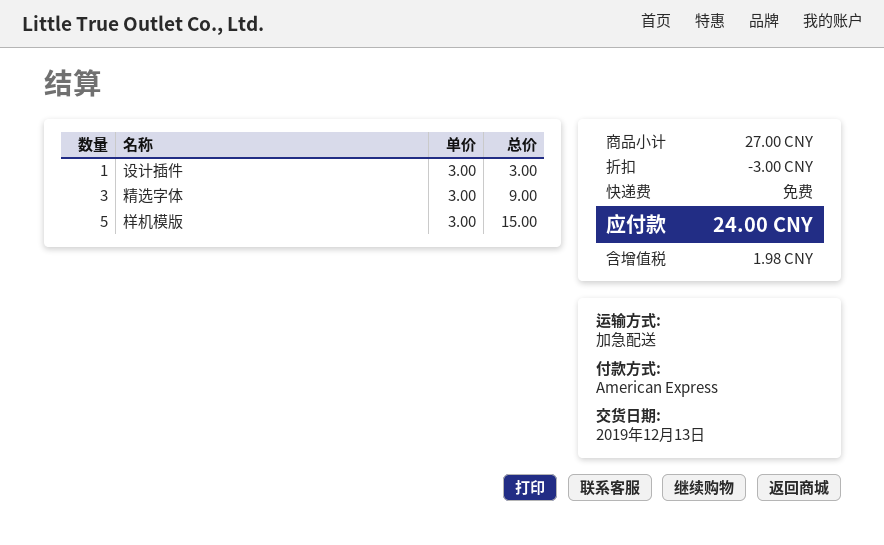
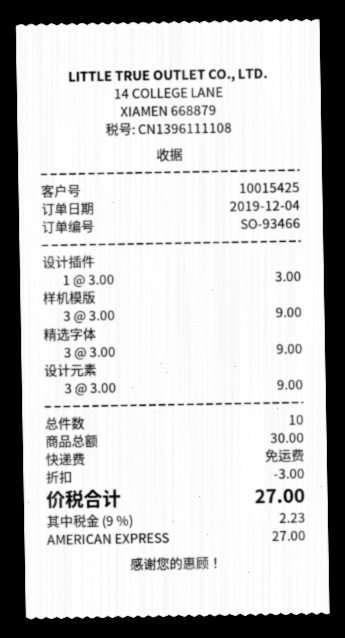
样机模版: 5 x 3.00 = 15.00 -> 3 x 3.00 = 9.00
设计元素: none -> 3 x 3.00 = 9.00
subtotal: 27.00 -> 30.00
tax: 1.98 -> 2.23
total: 24.00 -> 27.00

